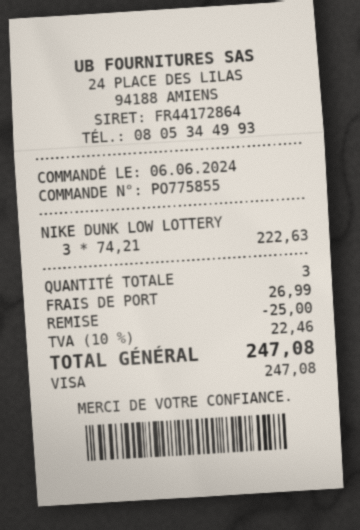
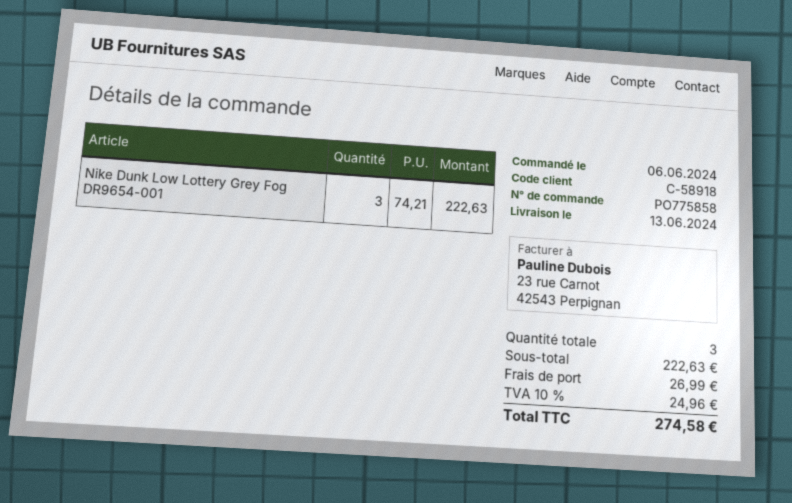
order number: PO775855 -> PO775858
discount: 25.00 -> none
tax: 10% = 22.46 -> 10% = 24.96
total: 247.08 -> 274.58

